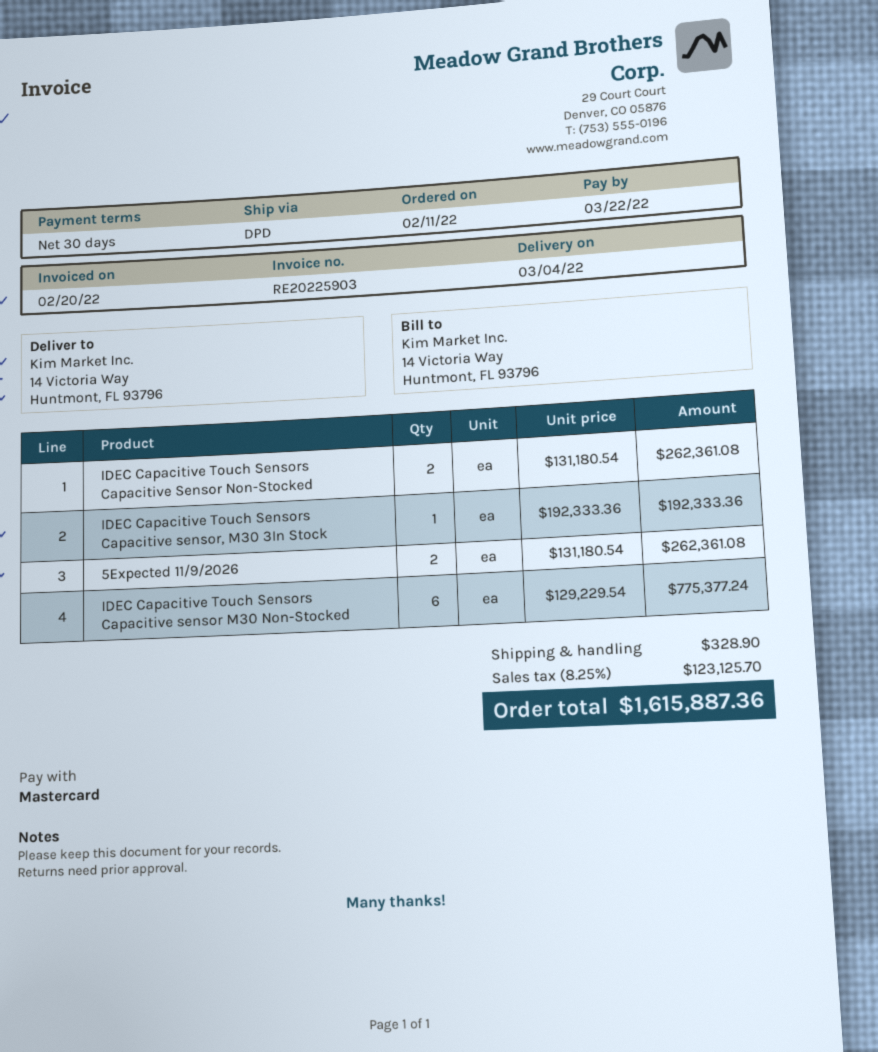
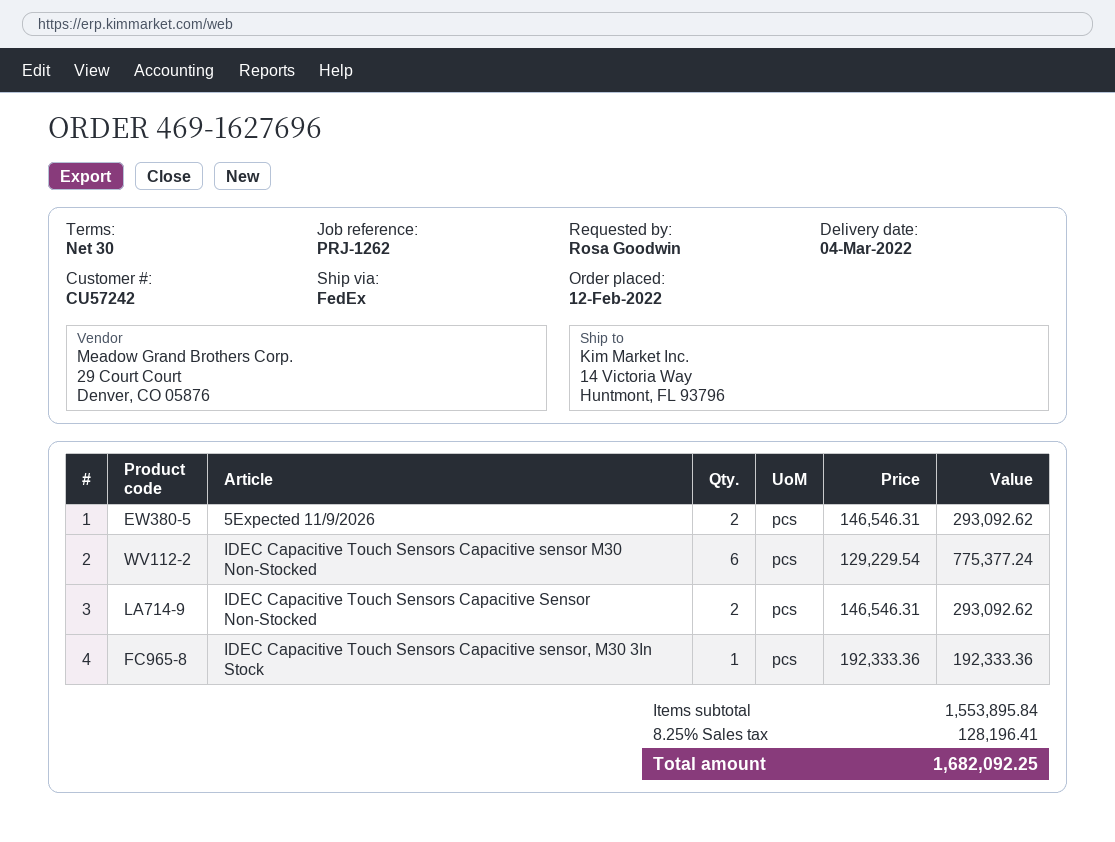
order date: 2022-02-11 -> 2022-02-12
shipping method: DPD -> FedEx
IDEC Capacitive Touch Sensors Capacitive Sensor Non-Stocked: 2 x 131180.54 = 262361.08 -> 2 x 146546.31 = 293092.62
5Expected 11/9/2026: 2 x 131180.54 = 262361.08 -> 2 x 146546.31 = 293092.62
shipping: 328.90 -> none
tax: 8.25% = 123125.70 -> 8.25% = 128196.41
total: 1615887.36 -> 1682092.25

